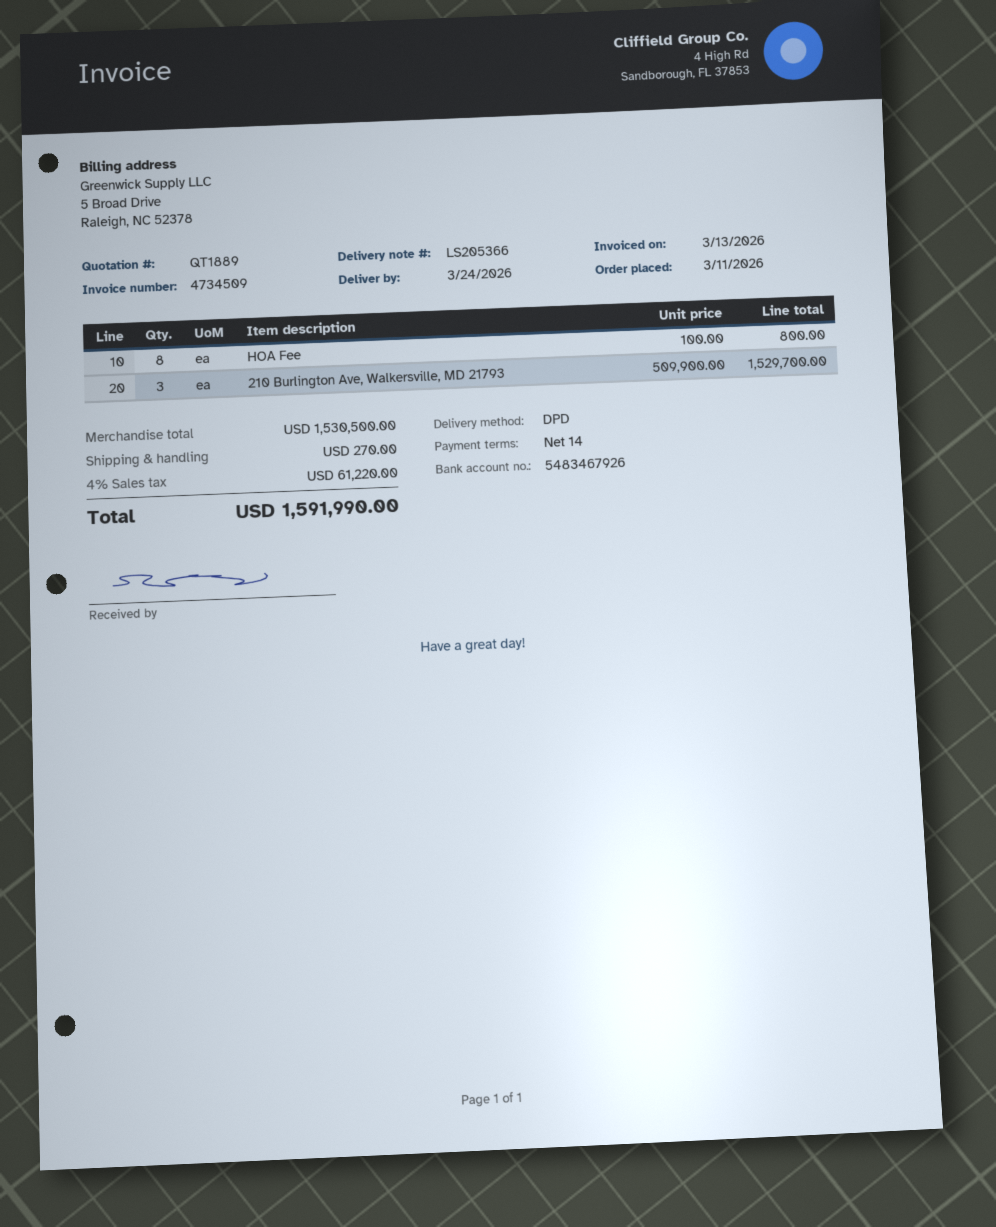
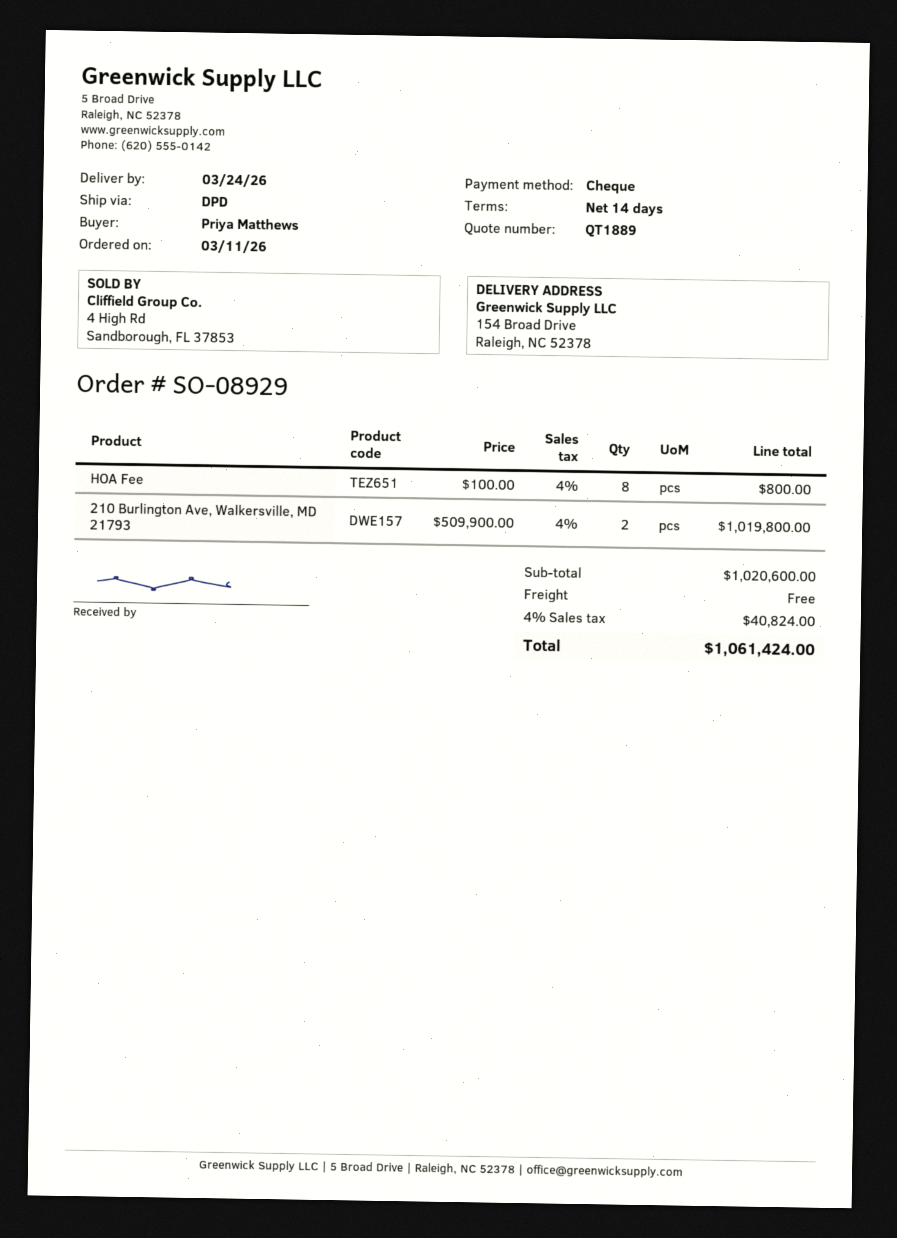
210 Burlington Ave, Walkersville, MD 21793: 3 x 509900.00 = 1529700.00 -> 2 x 509900.00 = 1019800.00
subtotal: 1530500.00 -> 1020600.00
shipping: 270.00 -> 0.00
tax: 4% = 61220.00 -> 4% = 40824.00
total: 1591990.00 -> 1061424.00

